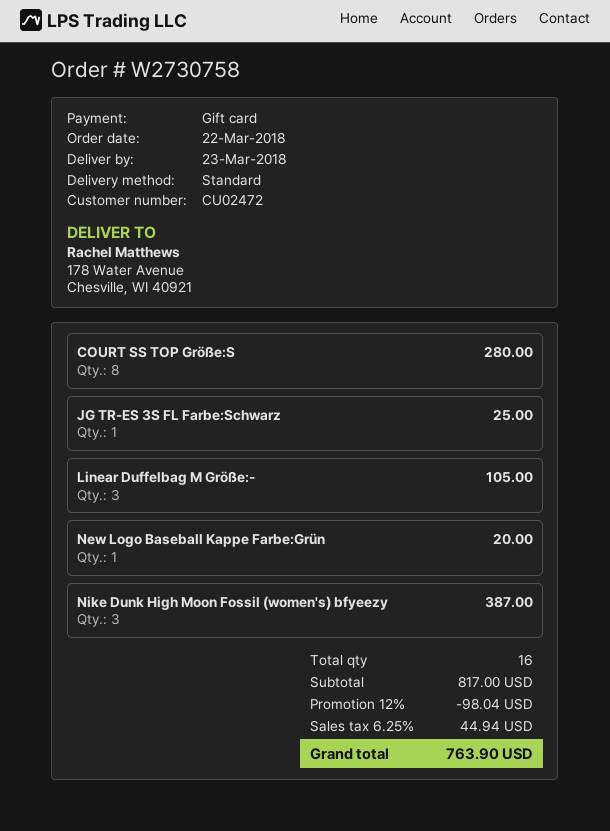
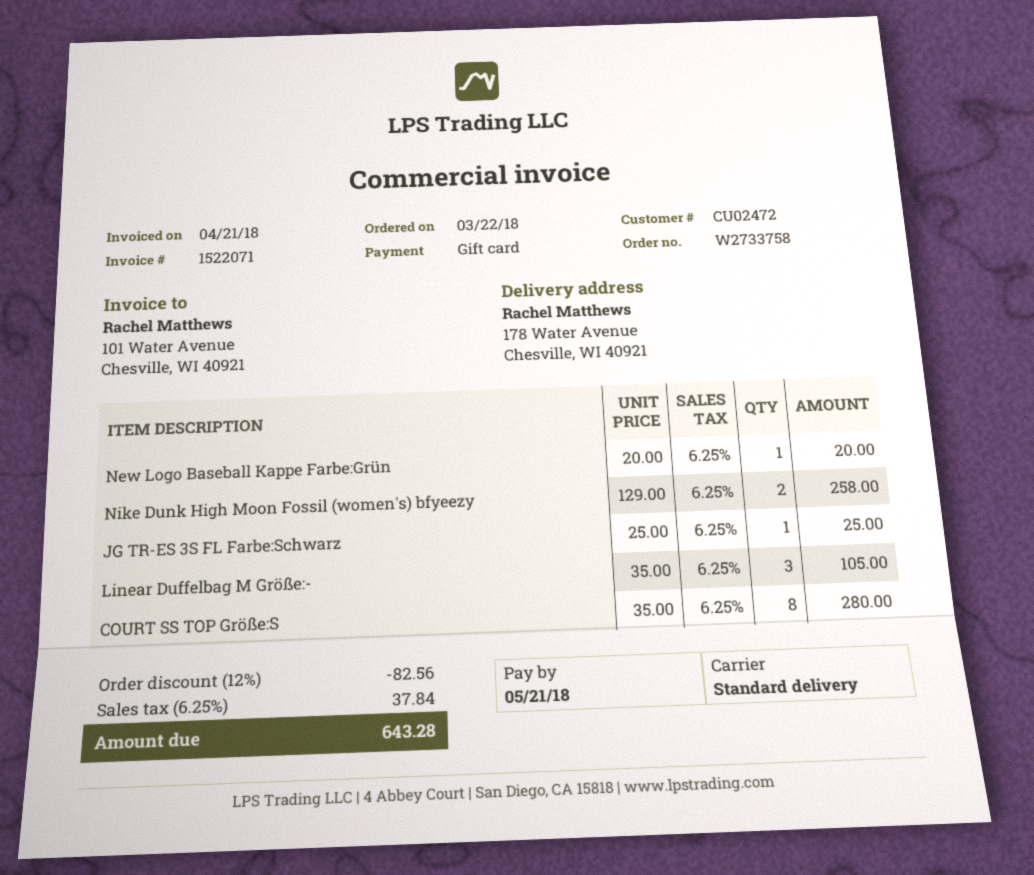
order number: W2730758 -> W2733758
Nike Dunk High Moon Fossil (women's) bfyeezy: 3 for 387.00 -> 2 for 258.00
discount: 12% = 98.04 -> 12% = 82.56
tax: 6.25% = 44.94 -> 6.25% = 37.84
total: 763.90 -> 643.28

